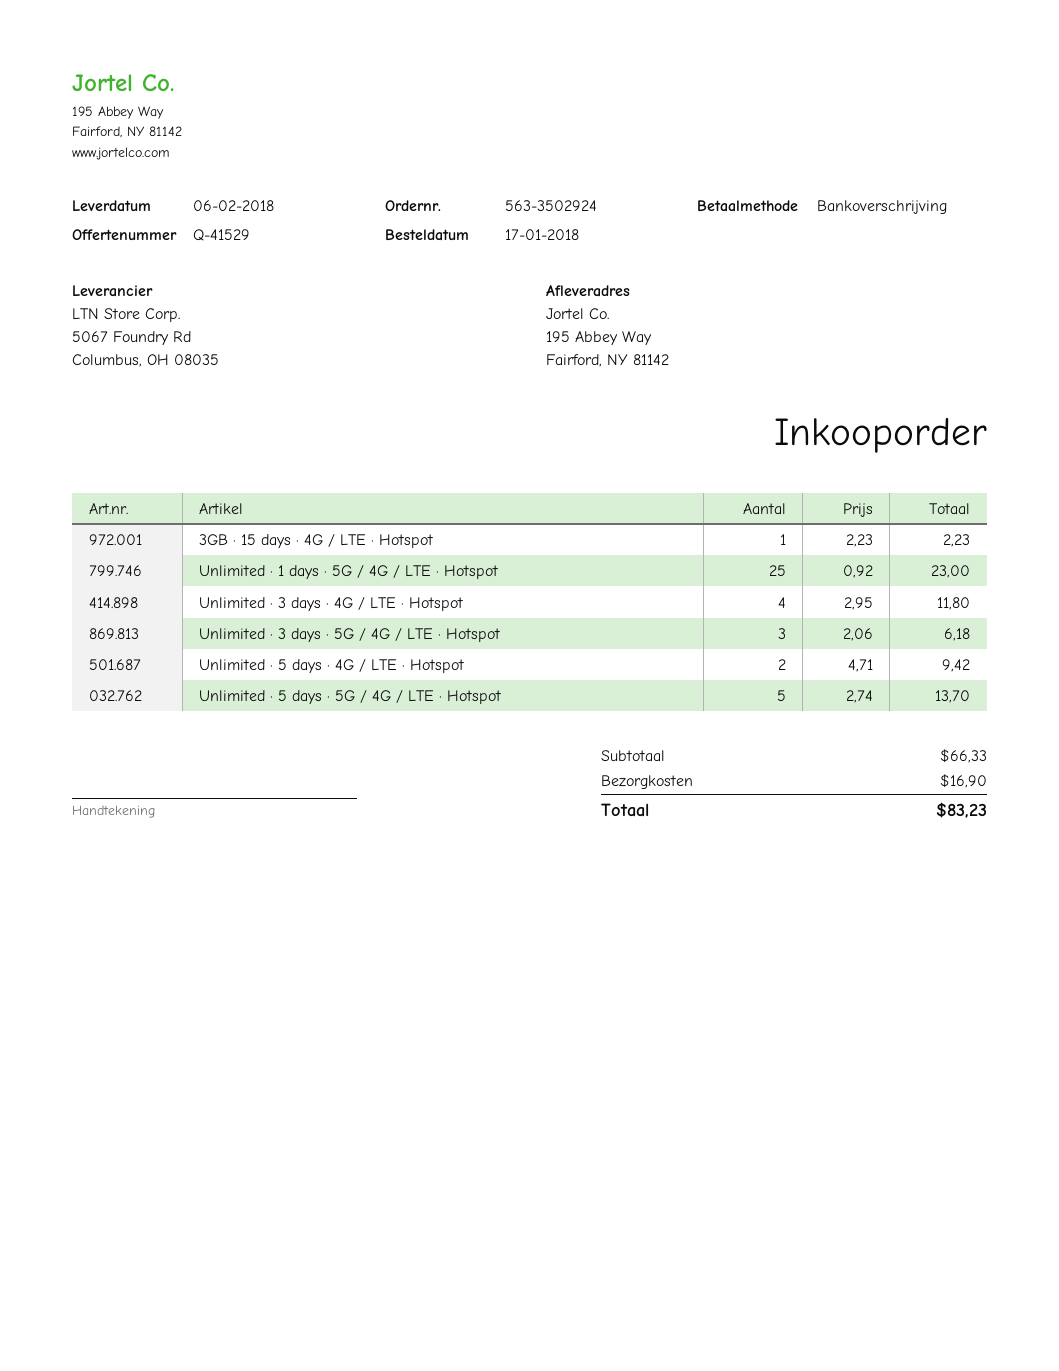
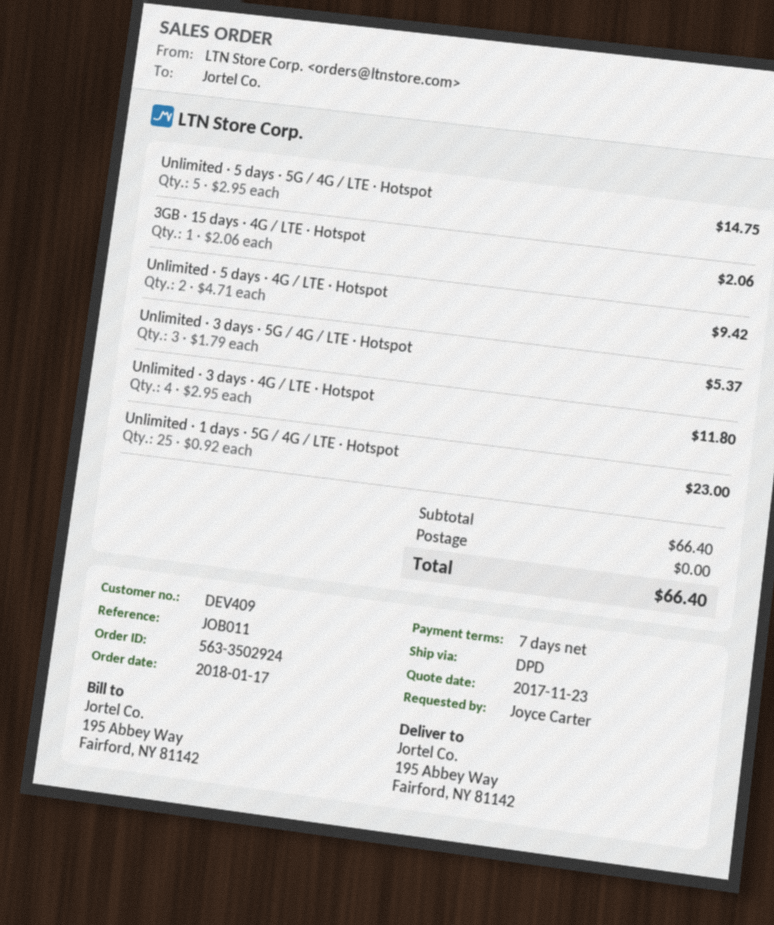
3GB · 15 days · 4G / LTE · Hotspot: 1 x 2.23 = 2.23 -> 1 x 2.06 = 2.06
Unlimited · 3 days · 5G / 4G / LTE · Hotspot: 3 x 2.06 = 6.18 -> 3 x 1.79 = 5.37
Unlimited · 5 days · 5G / 4G / LTE · Hotspot: 5 x 2.74 = 13.70 -> 5 x 2.95 = 14.75
subtotal: 66.33 -> 66.40
shipping: 16.90 -> 0.00
total: 83.23 -> 66.40

